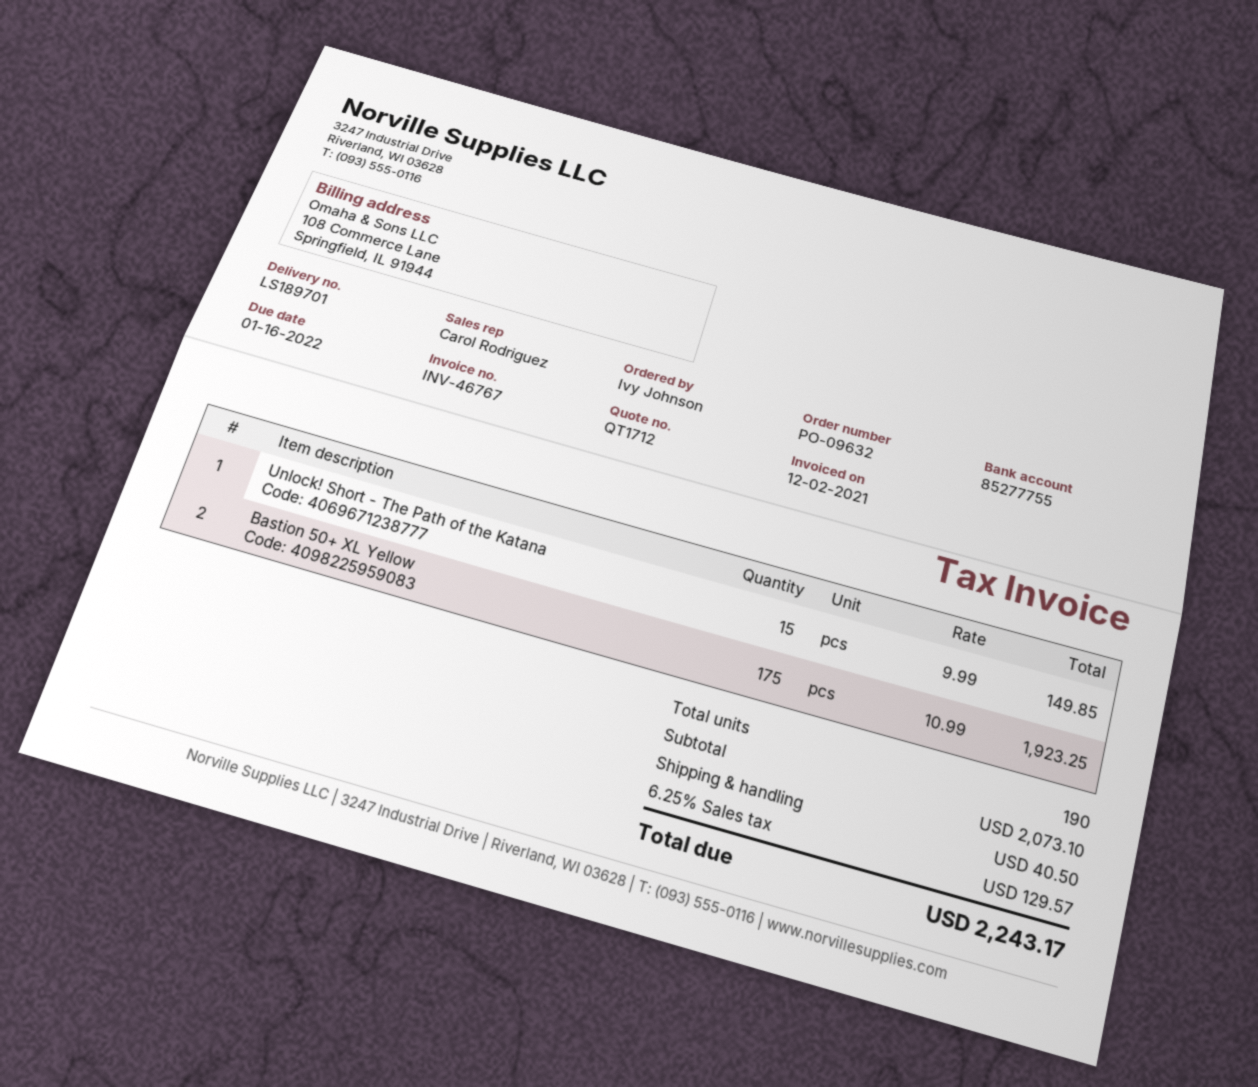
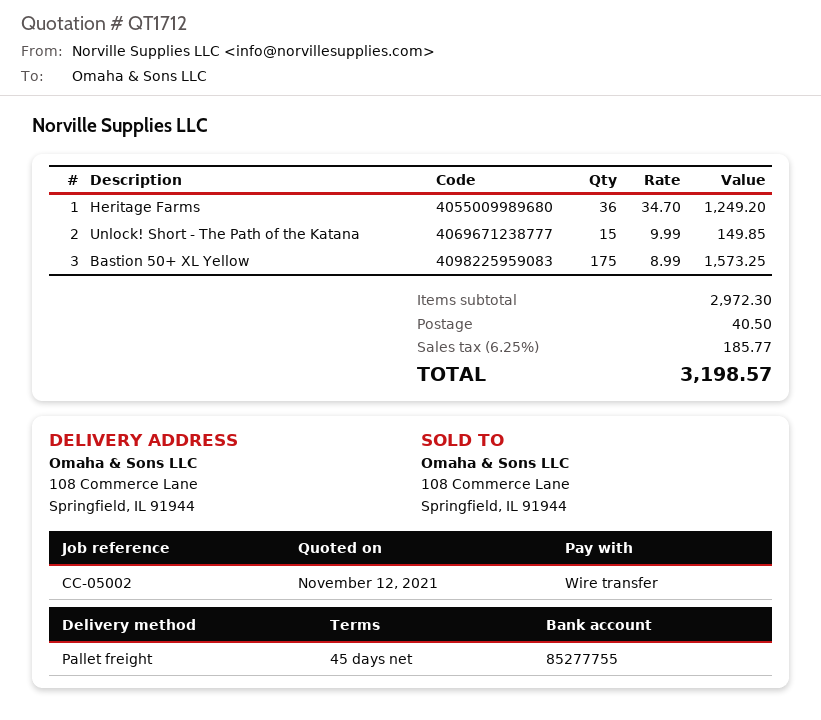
Bastion 50+ XL Yellow: 175 x 10.99 = 1923.25 -> 175 x 8.99 = 1573.25
Heritage Farms: none -> 36 x 34.70 = 1249.20
subtotal: 2073.10 -> 2972.30
tax: 6.25% = 129.57 -> 6.25% = 185.77
total: 2243.17 -> 3198.57

